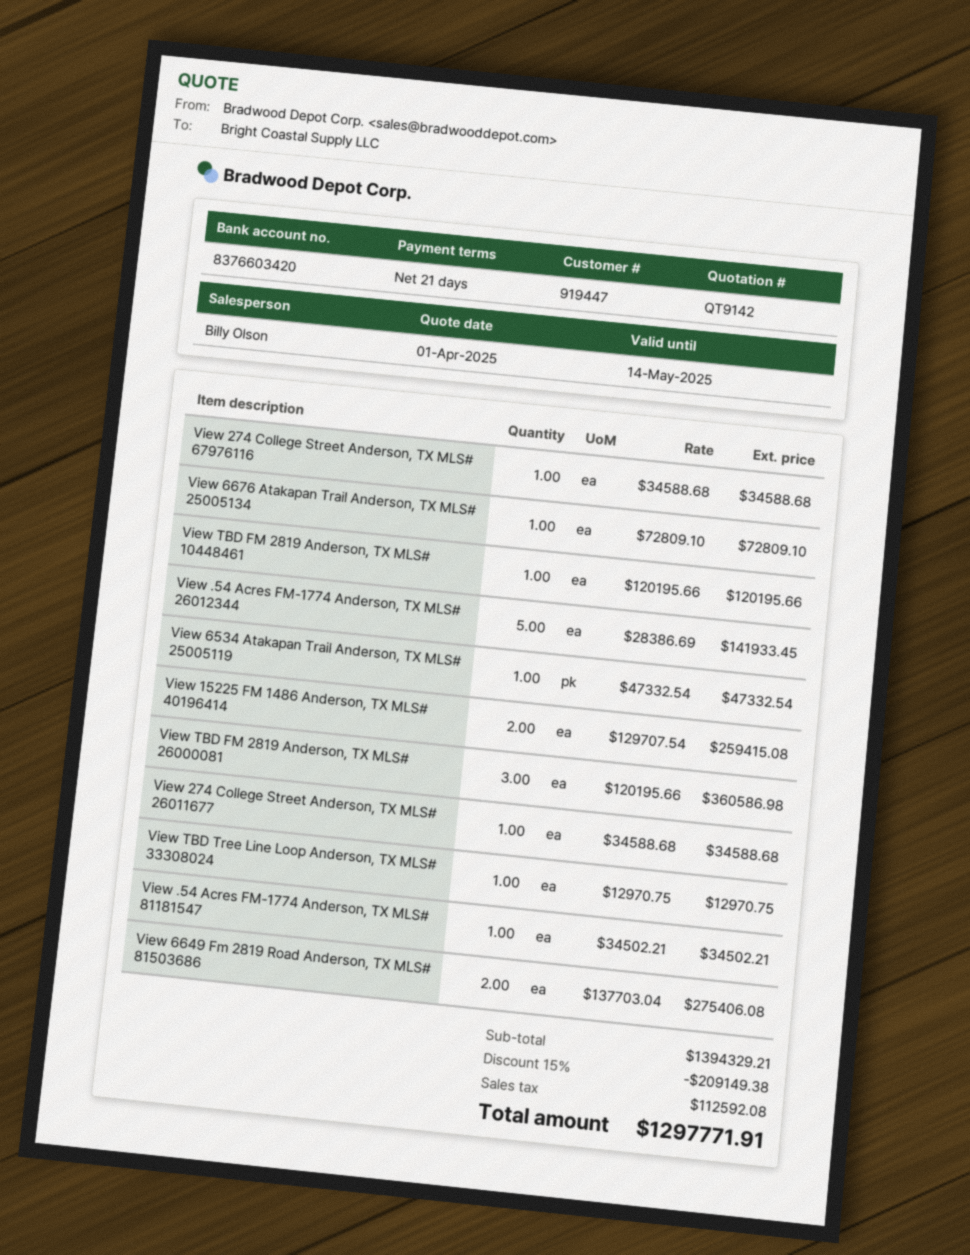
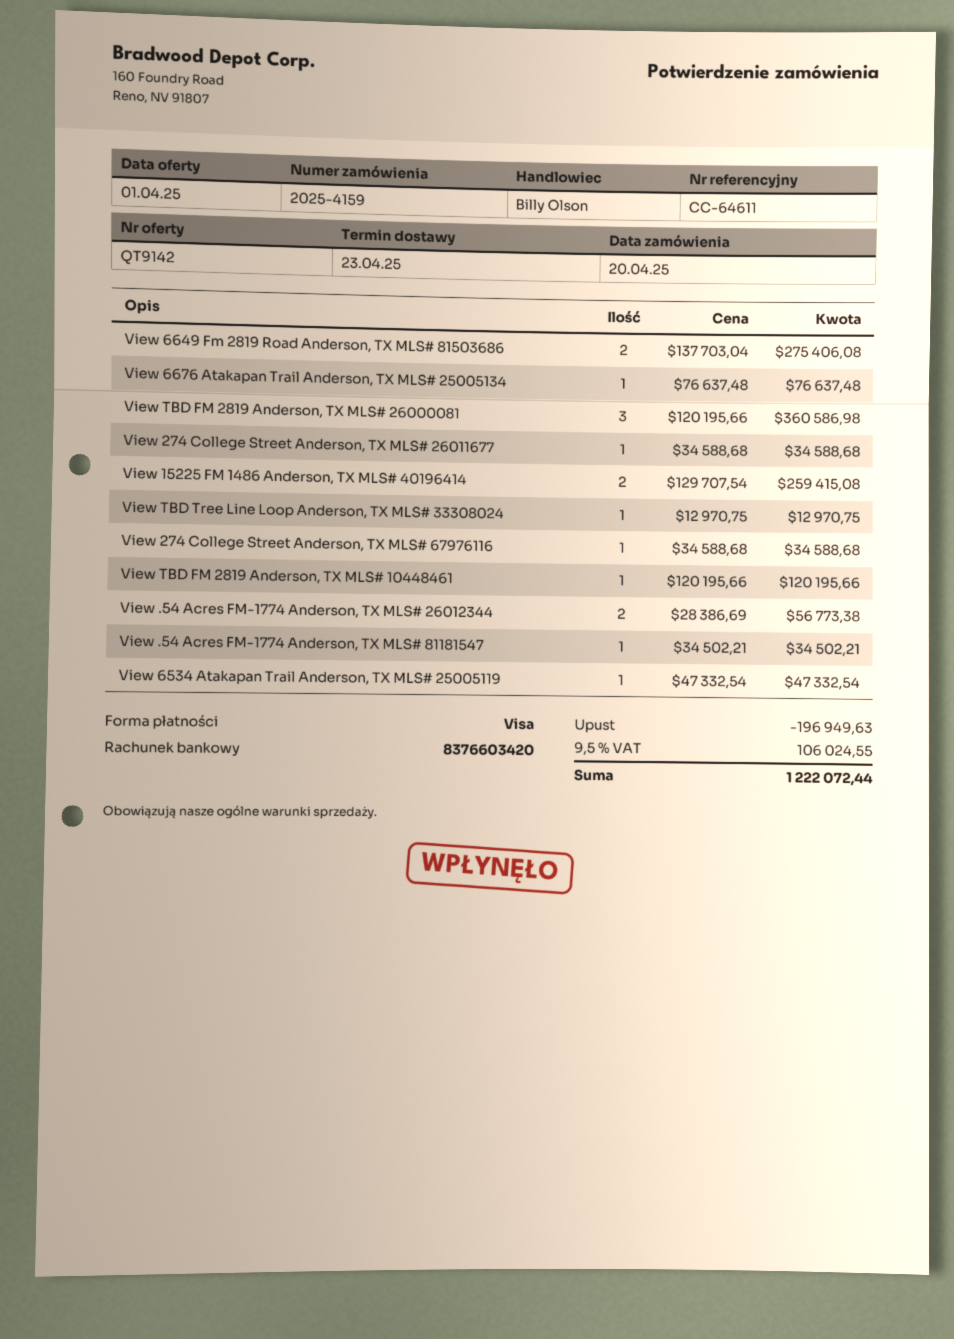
View 6676 Atakapan Trail Anderson, TX MLS# 25005134: 1 x 72809.10 = 72809.10 -> 1 x 76637.48 = 76637.48
View .54 Acres FM-1774 Anderson, TX MLS# 26012344: 5 x 28386.69 = 141933.45 -> 2 x 28386.69 = 56773.38
discount: 209149.38 -> 196949.63
tax: 112592.08 -> 106024.55
total: 1297771.91 -> 1222072.44

